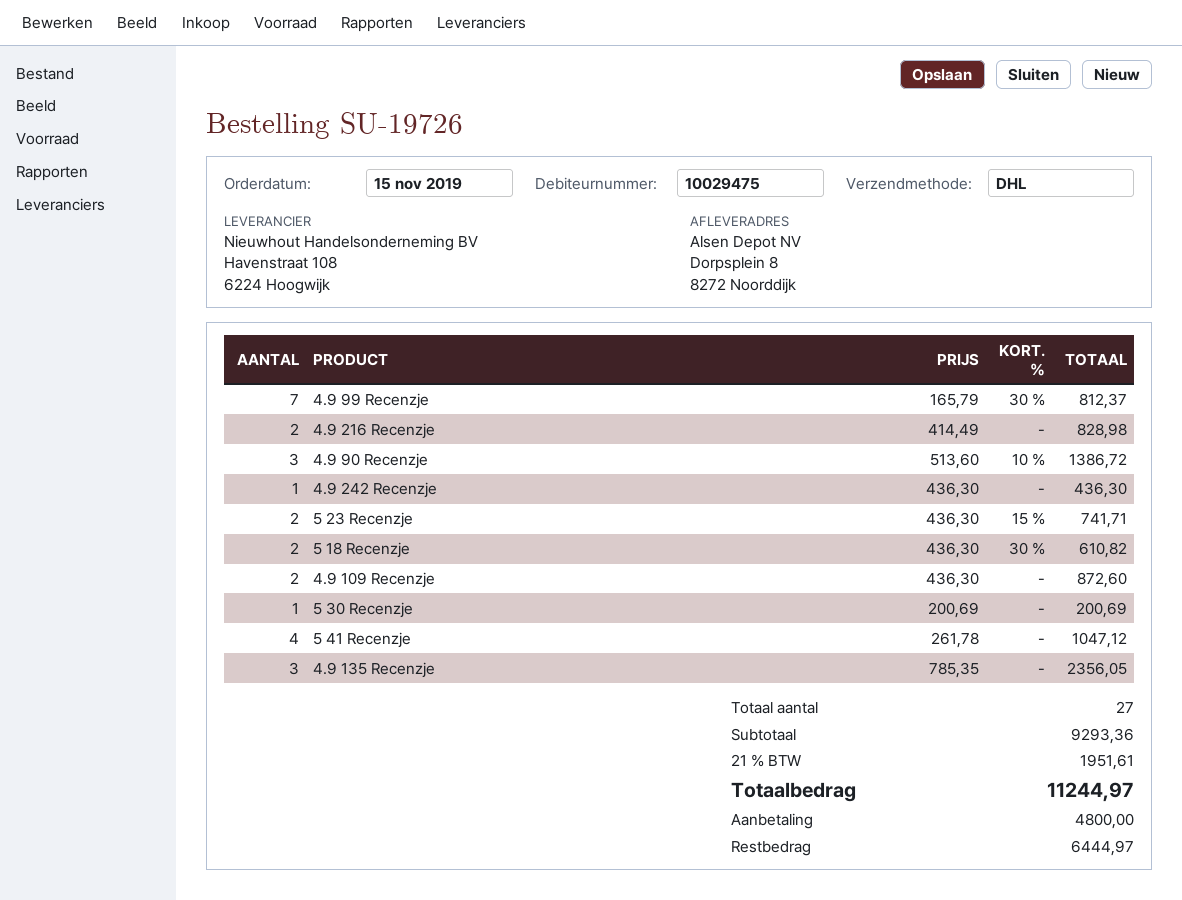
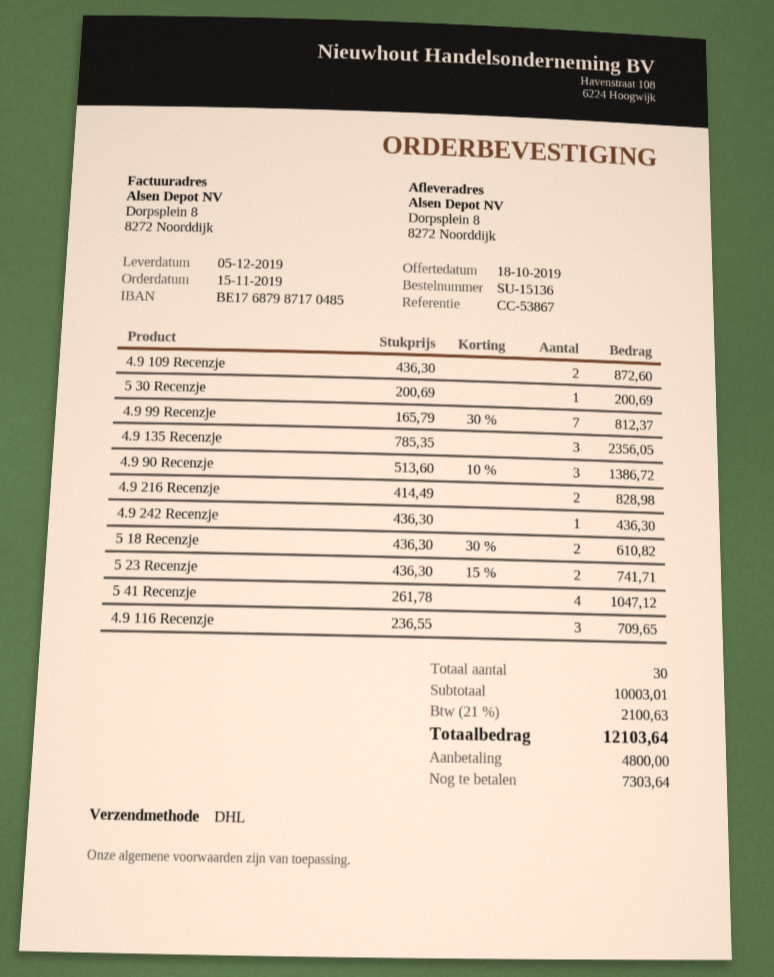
order number: SU-19726 -> SU-15136
4.9 116 Recenzje: none -> 3 x 236.55 = 709.65
total quantity: 27 -> 30
subtotal: 9293.36 -> 10003.01
tax: 21% = 1951.61 -> 21% = 2100.63
total: 11244.97 -> 12103.64
balance: 6444.97 -> 7303.64

